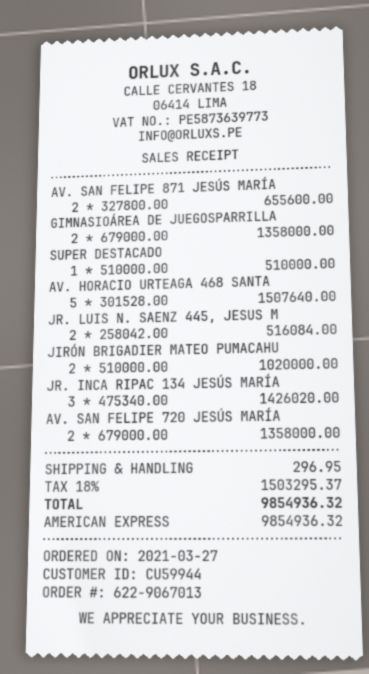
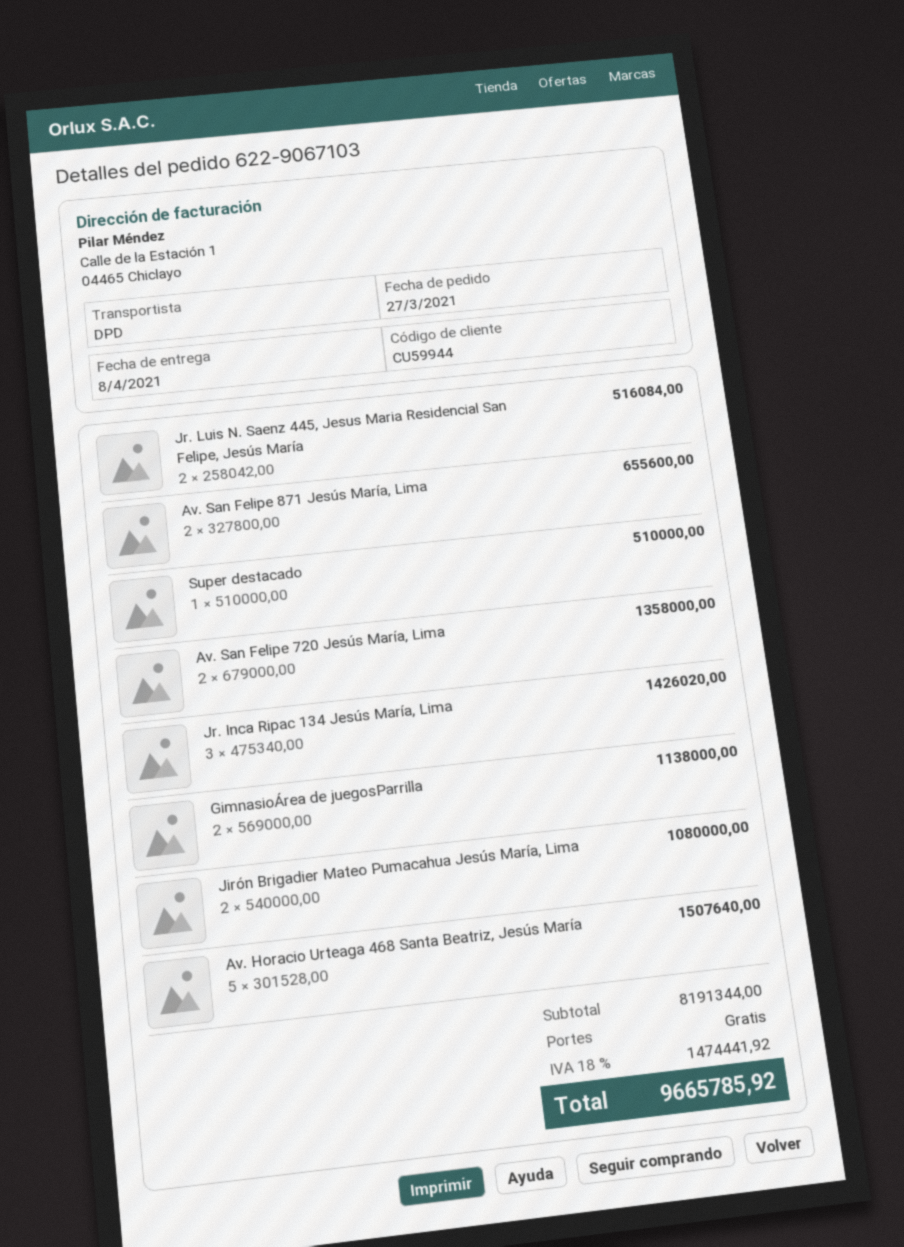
order number: 622-9067013 -> 622-9067103
GIMNASIOÁREA DE JUEGOSPARRILLA: 2 x 679000.00 = 1358000.00 -> 2 x 569000.00 = 1138000.00
JIRÓN BRIGADIER MATEO PUMACAHU: 2 x 510000.00 = 1020000.00 -> 2 x 540000.00 = 1080000.00
shipping: 296.95 -> 0.00
tax: 18% = 1503295.37 -> 18% = 1474441.92
total: 9854936.32 -> 9665785.92

